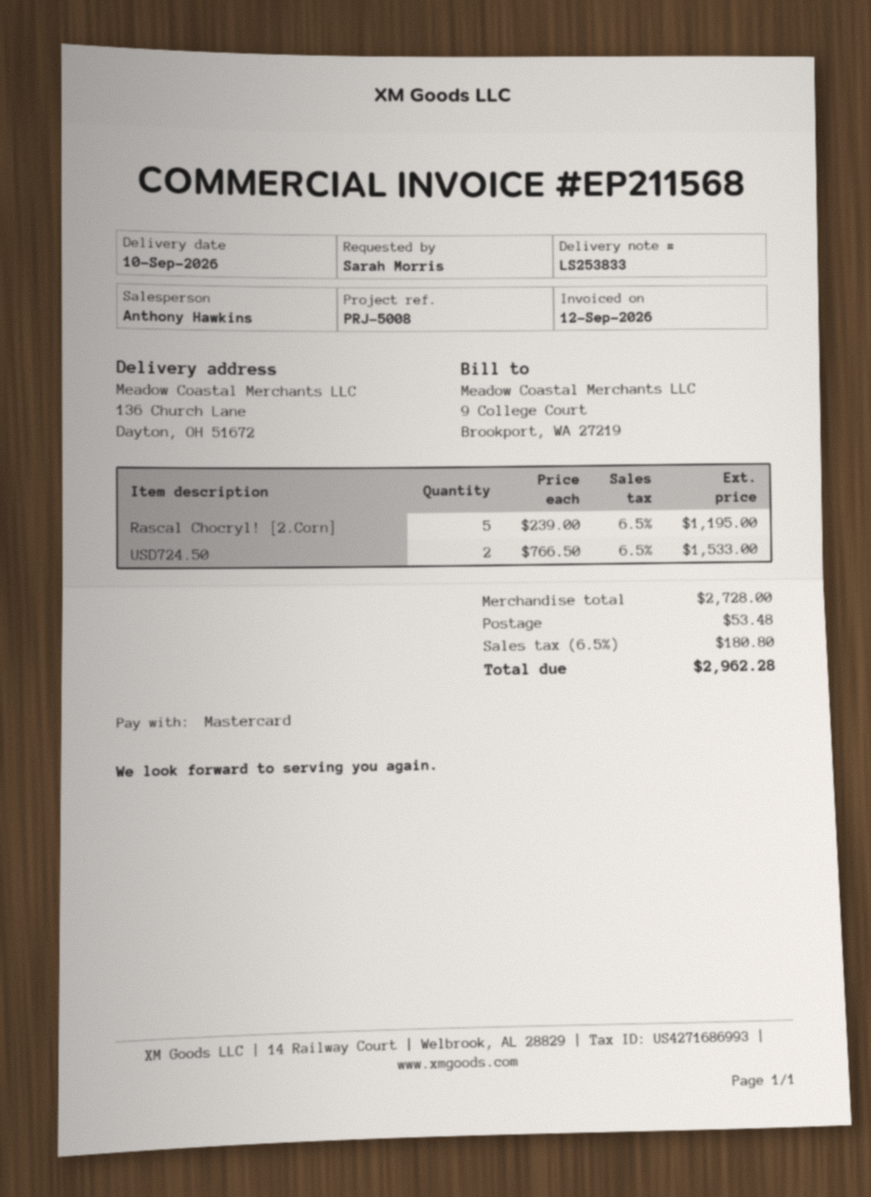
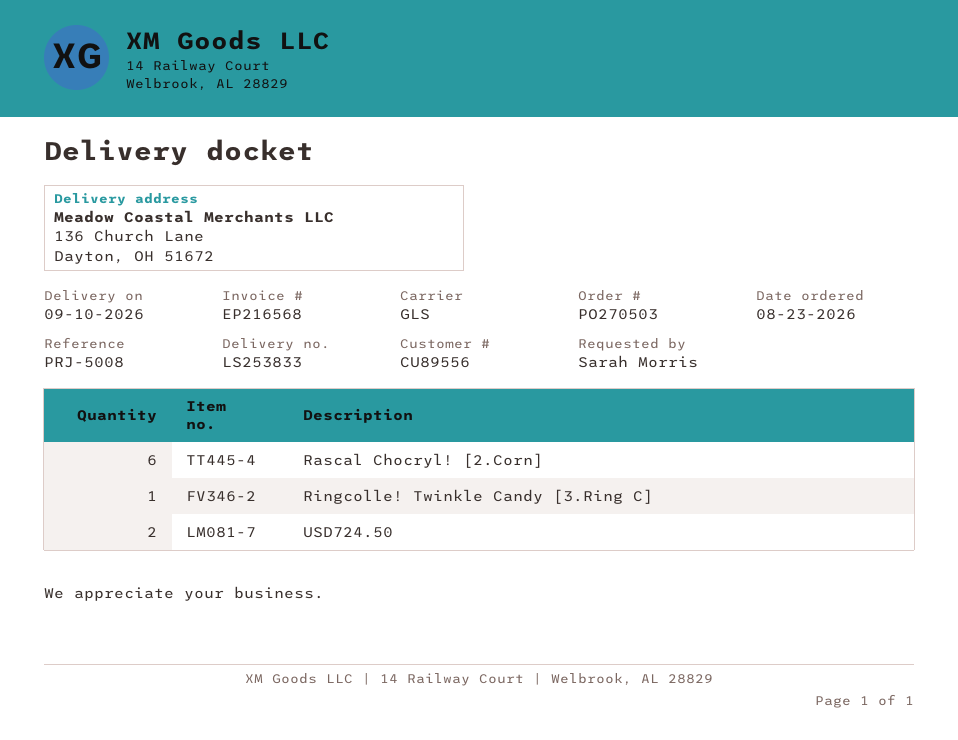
invoice number: EP211568 -> EP216568
Rascal Chocryl! [2.Corn]: 5 -> 6
Ringcolle! Twinkle Candy [3.Ring C]: none -> 1

